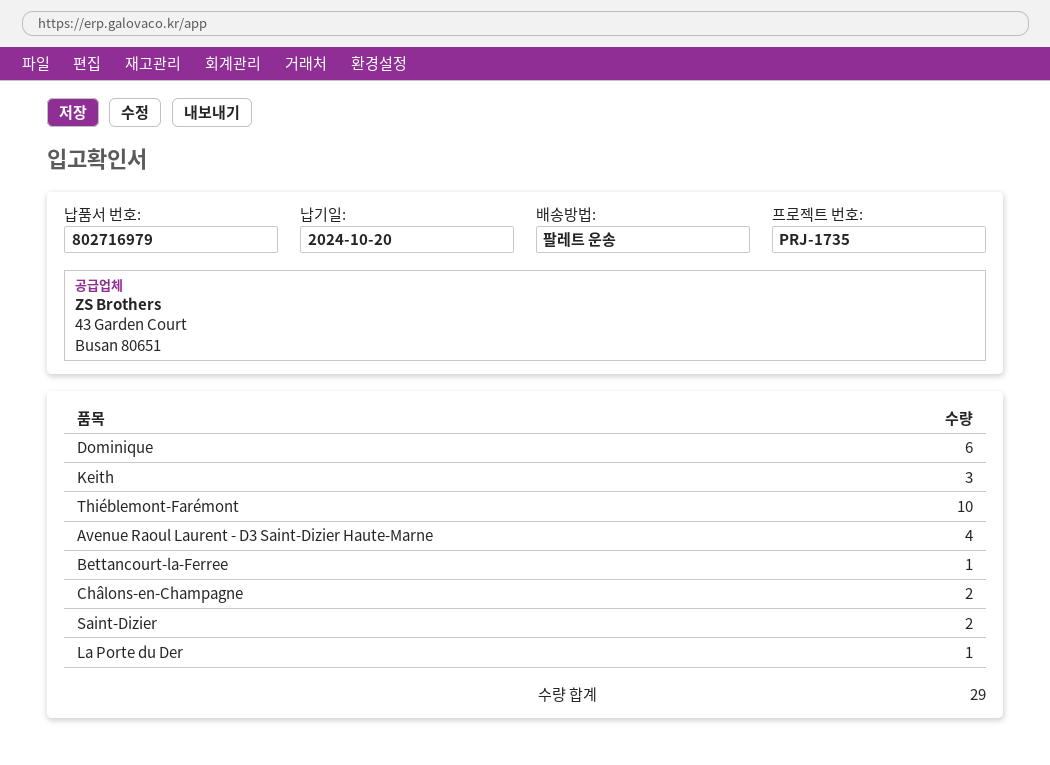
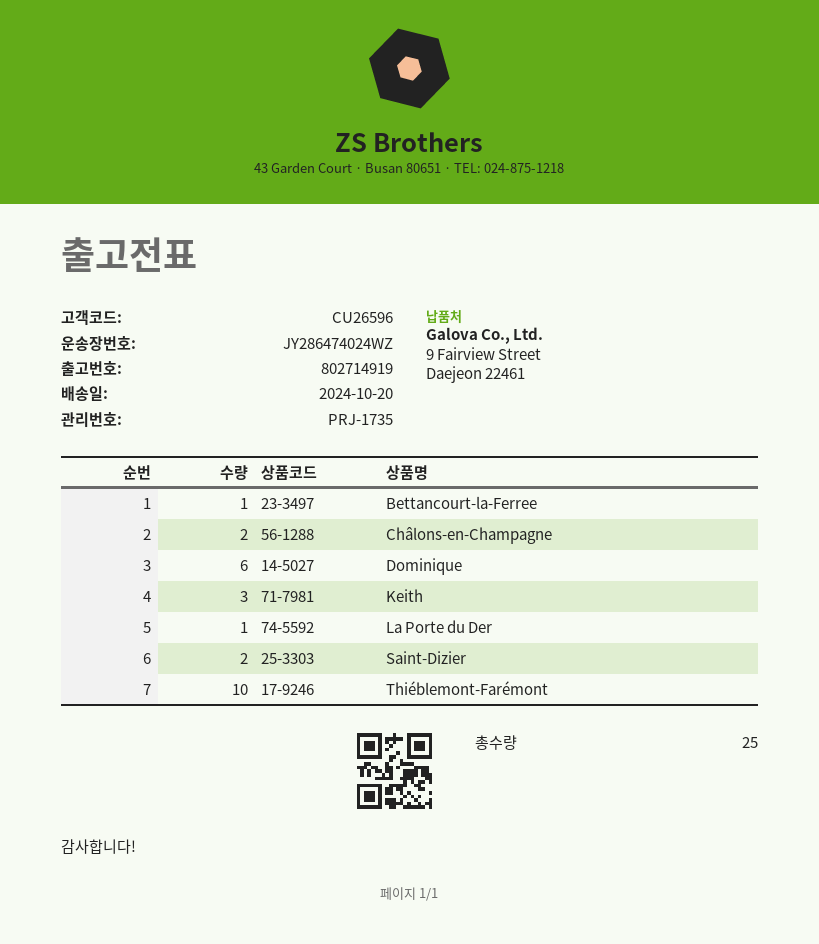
delivery note number: 802716979 -> 802714919
Avenue Raoul Laurent - D3 Saint-Dizier Haute-Marne: 4 -> none
total quantity: 29 -> 25

